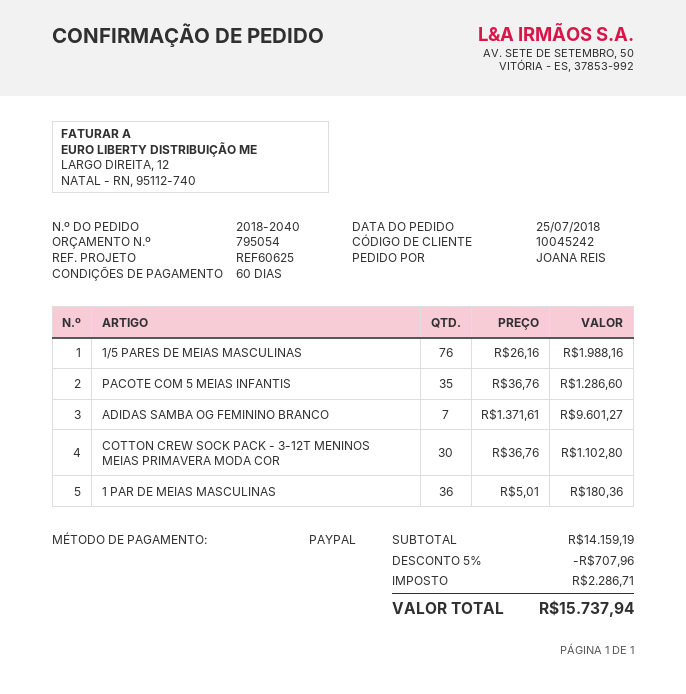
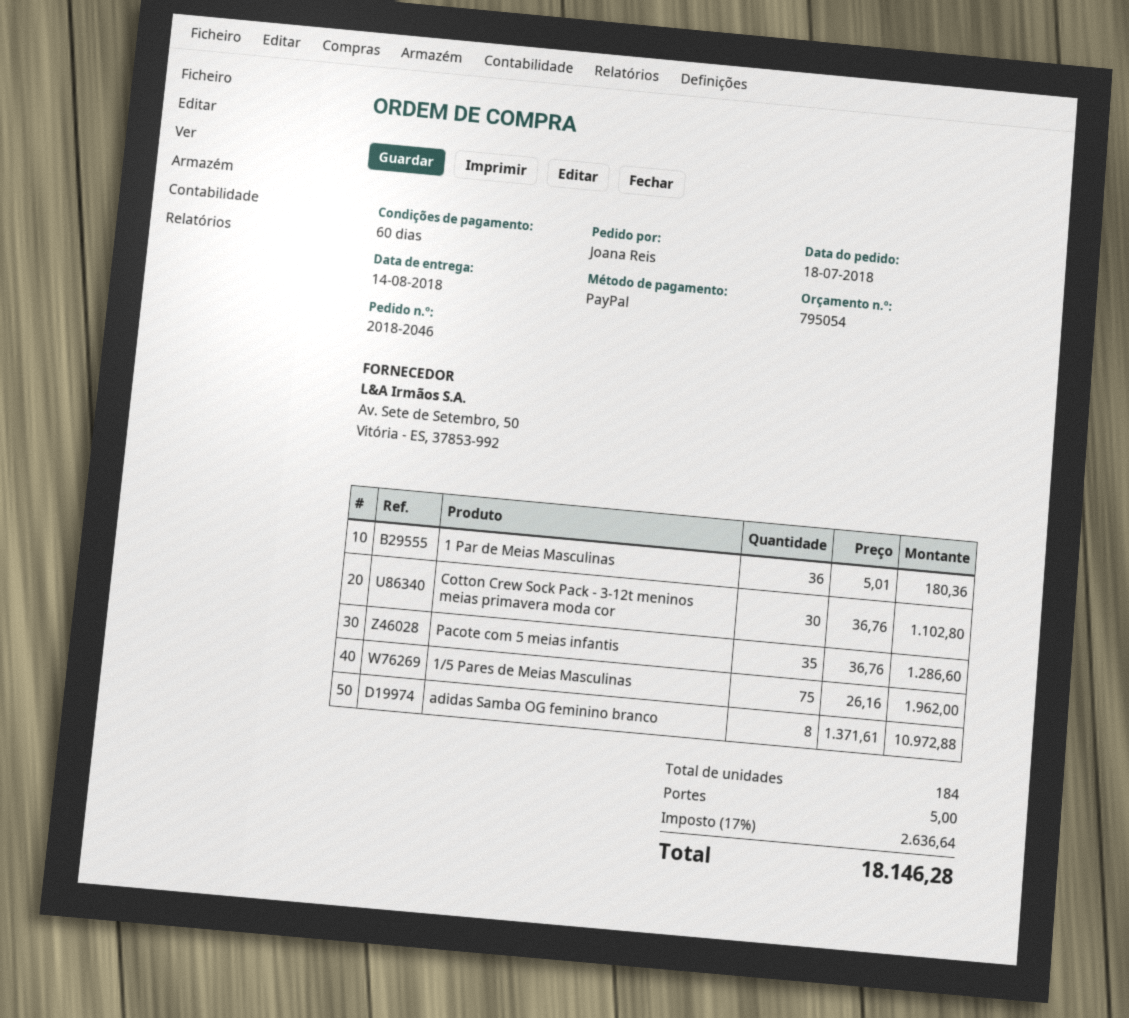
order number: 2018-2040 -> 2018-2046
order date: 2018-07-25 -> 2018-07-18
1/5 PARES DE MEIAS MASCULINAS: 76 x 26.16 = 1988.16 -> 75 x 26.16 = 1962.00
ADIDAS SAMBA OG FEMININO BRANCO: 7 x 1371.61 = 9601.27 -> 8 x 1371.61 = 10972.88
discount: 5% = 707.96 -> none
shipping: none -> 5.00
tax: 2286.71 -> 2636.64
total: 15737.94 -> 18146.28

